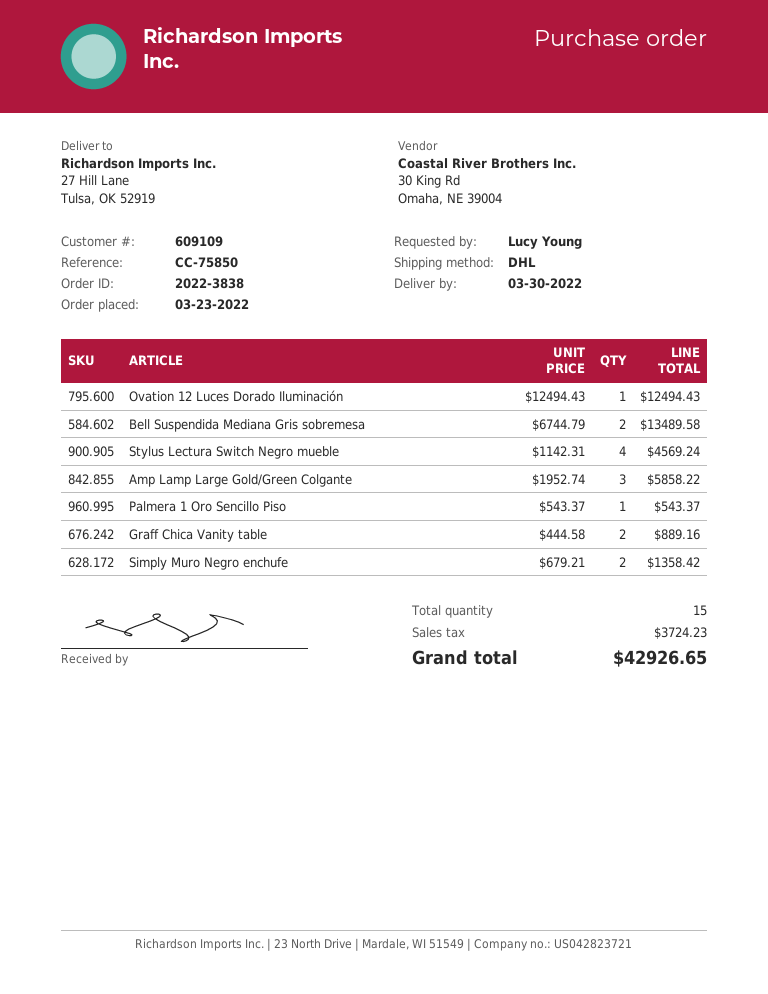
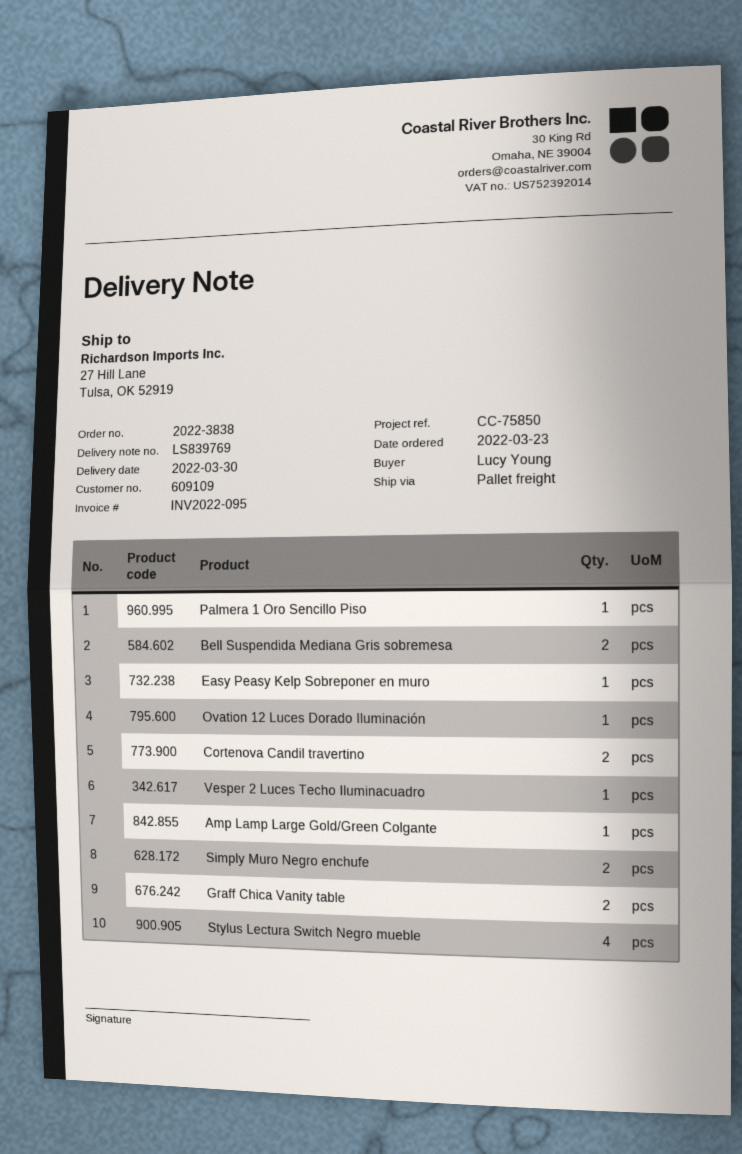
shipping method: DHL -> pallet freight
Amp Lamp Large Gold/Green Colgante: 3 -> 1
Easy Peasy Kelp Sobreponer en muro: none -> 1
Cortenova Candil travertino: none -> 2
Vesper 2 Luces Techo Iluminacuadro: none -> 1

